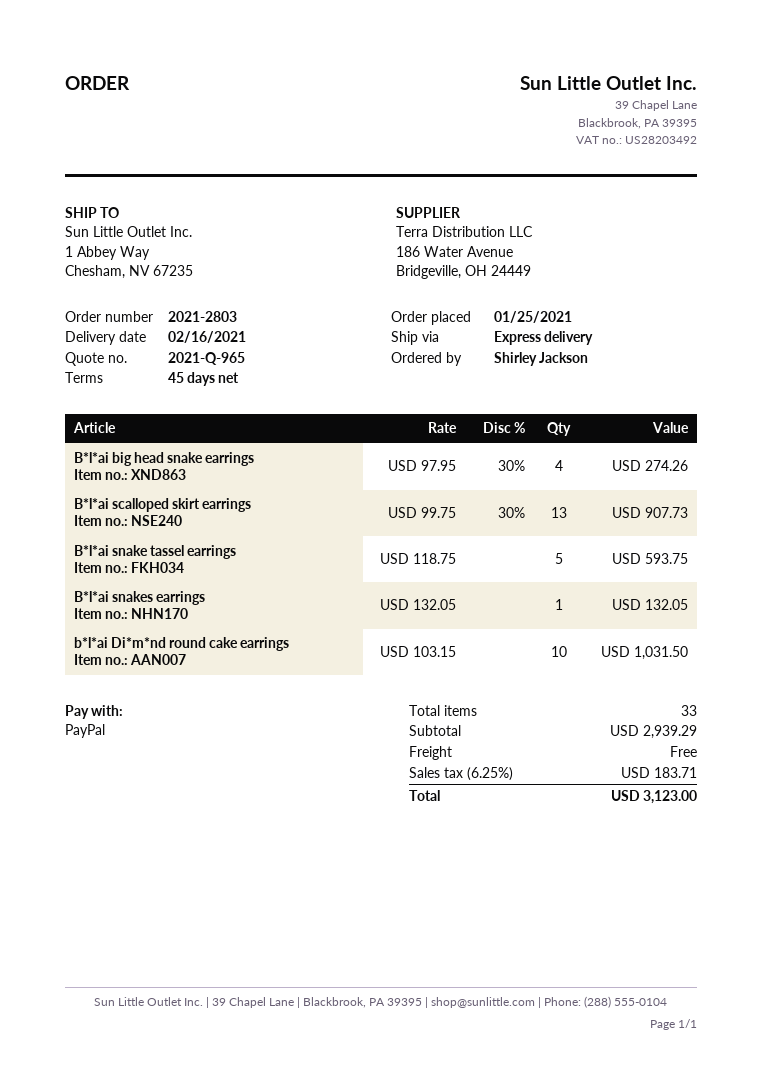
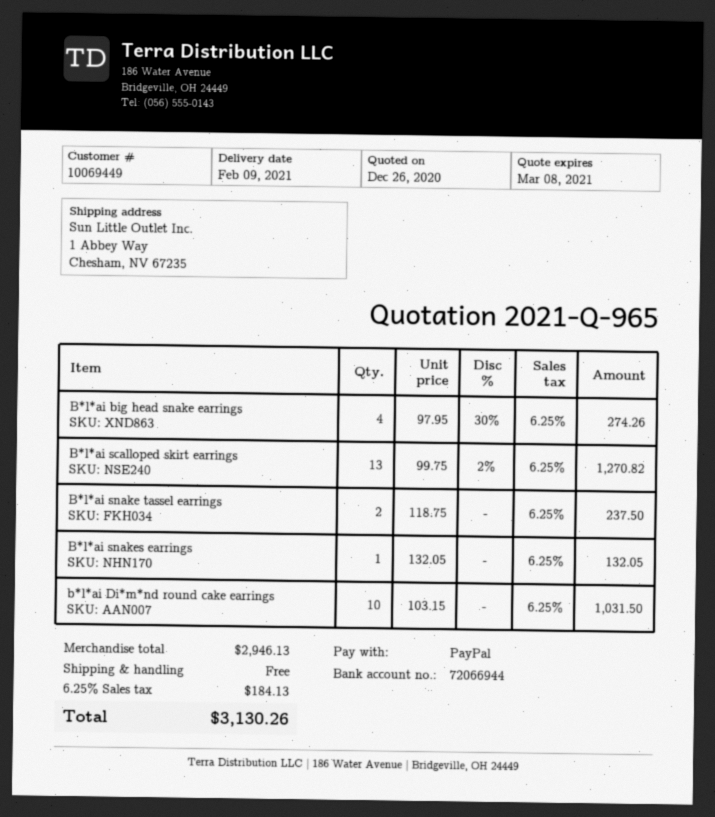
delivery date: 2021-02-16 -> 2021-02-09
B*l*ai scalloped skirt earrings: 13 x 99.75 - 30% = 907.73 -> 13 x 99.75 - 2% = 1270.82
B*l*ai snake tassel earrings: 5 x 118.75 = 593.75 -> 2 x 118.75 = 237.50
subtotal: 2939.29 -> 2946.13
tax: 6.25% = 183.71 -> 6.25% = 184.13
total: 3123.00 -> 3130.26

